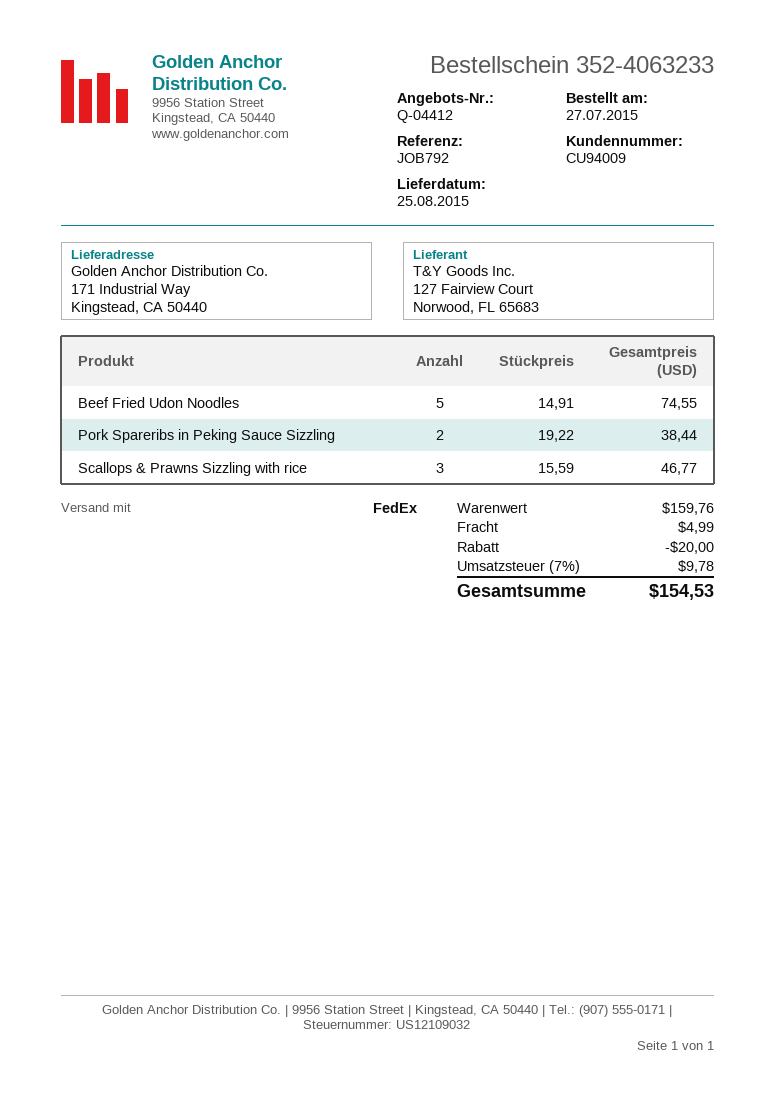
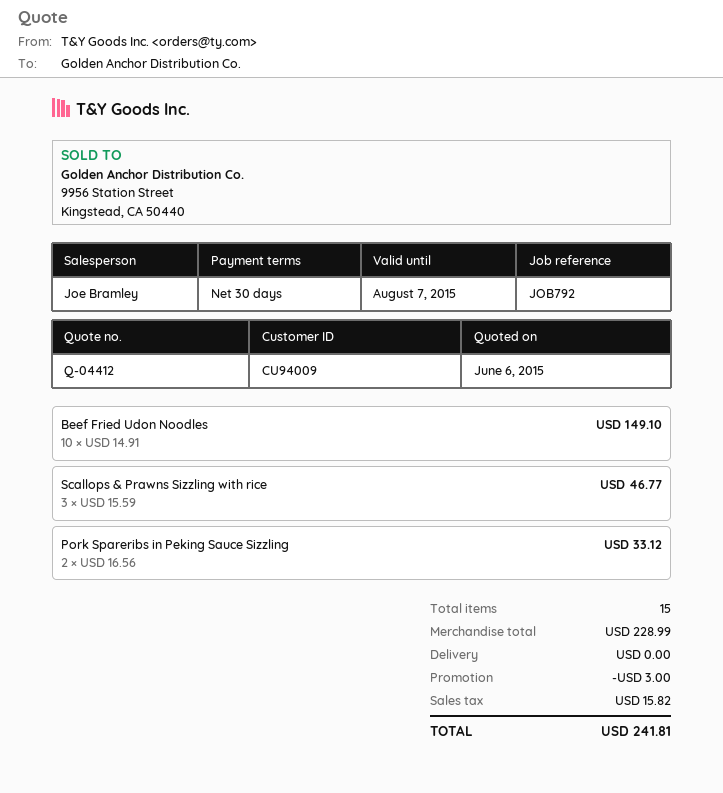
Beef Fried Udon Noodles: 5 x 14.91 = 74.55 -> 10 x 14.91 = 149.10
Pork Spareribs in Peking Sauce Sizzling: 2 x 19.22 = 38.44 -> 2 x 16.56 = 33.12
subtotal: 159.76 -> 228.99
discount: 20.00 -> 3.00
shipping: 4.99 -> 0.00
tax: 9.78 -> 15.82
total: 154.53 -> 241.81

